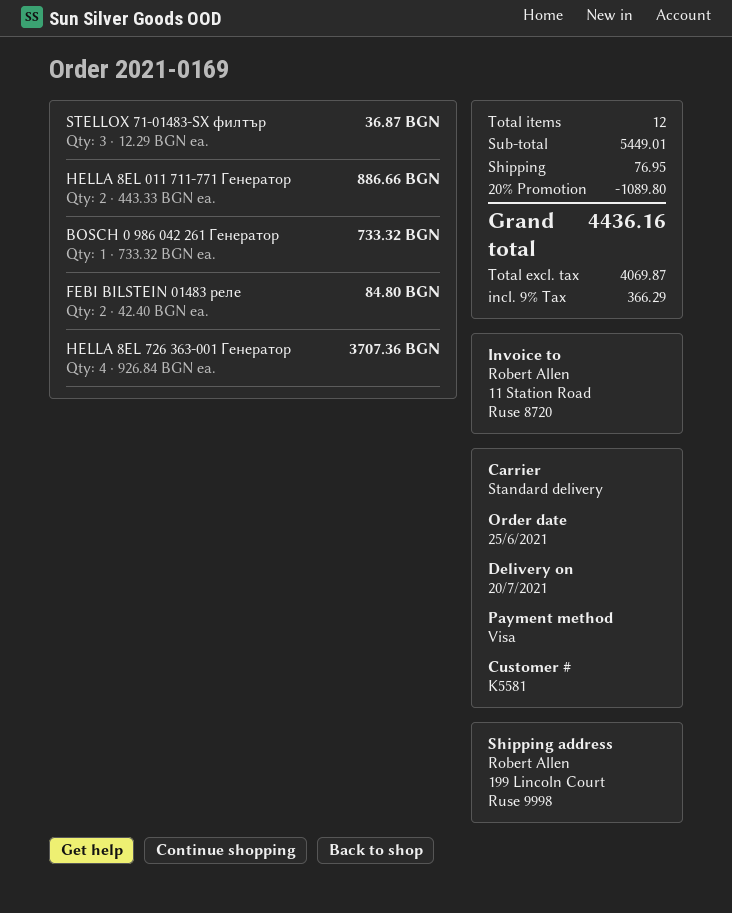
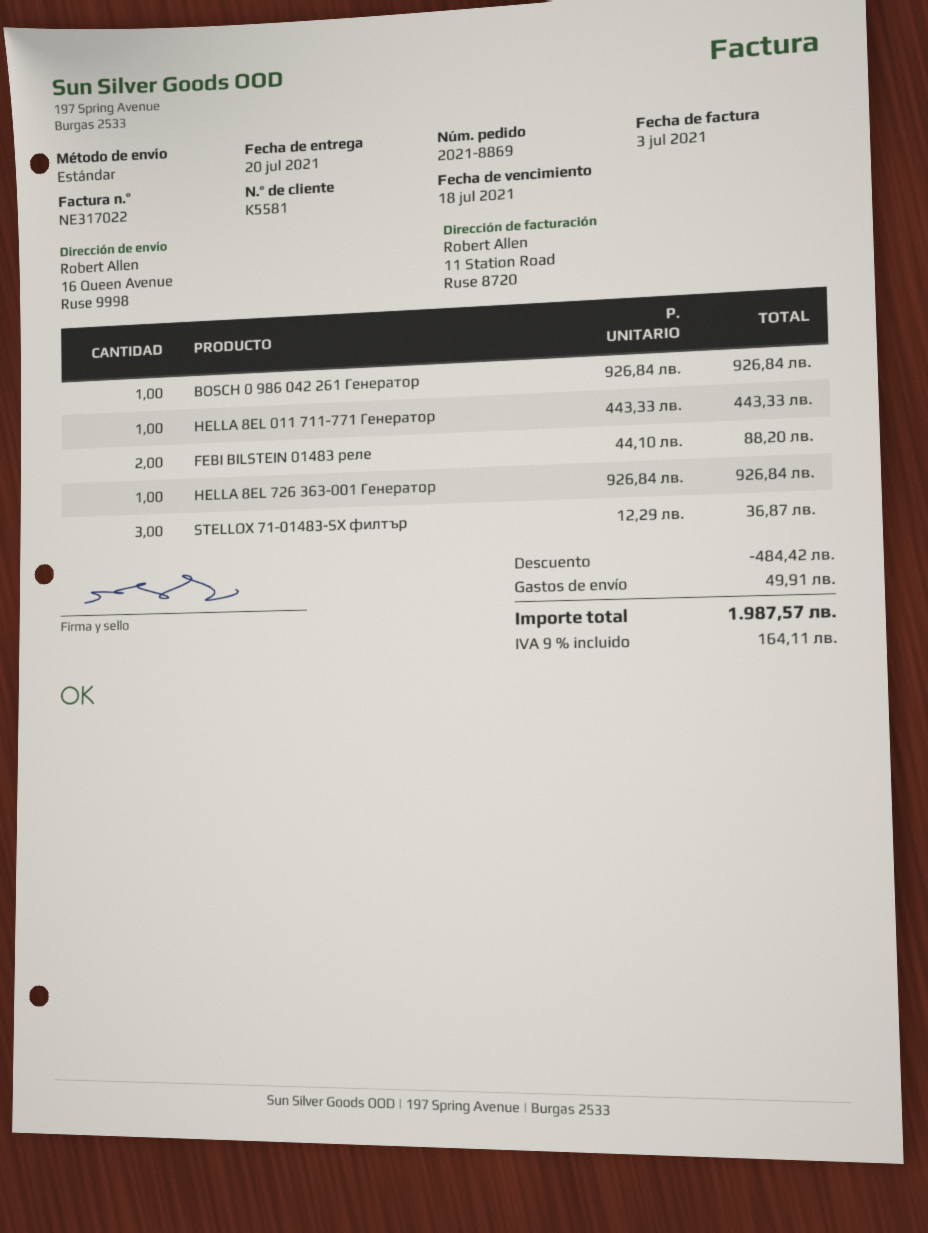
order number: 2021-0169 -> 2021-8869
ship to: 199 Lincoln Court, Ruse 9998 -> 16 Queen Avenue, Ruse 9998
HELLA 8EL 011 711-771 Генератор: 2 x 443.33 = 886.66 -> 1 x 443.33 = 443.33
BOSCH 0 986 042 261 Генератор: 1 x 733.32 = 733.32 -> 1 x 926.84 = 926.84
FEBI BILSTEIN 01483 реле: 2 x 42.40 = 84.80 -> 2 x 44.10 = 88.20
HELLA 8EL 726 363-001 Генератор: 4 x 926.84 = 3707.36 -> 1 x 926.84 = 926.84
discount: 1089.80 -> 484.42
shipping: 76.95 -> 49.91
tax: 9% = 366.29 -> 9% = 164.11
total: 4436.16 -> 1987.57

